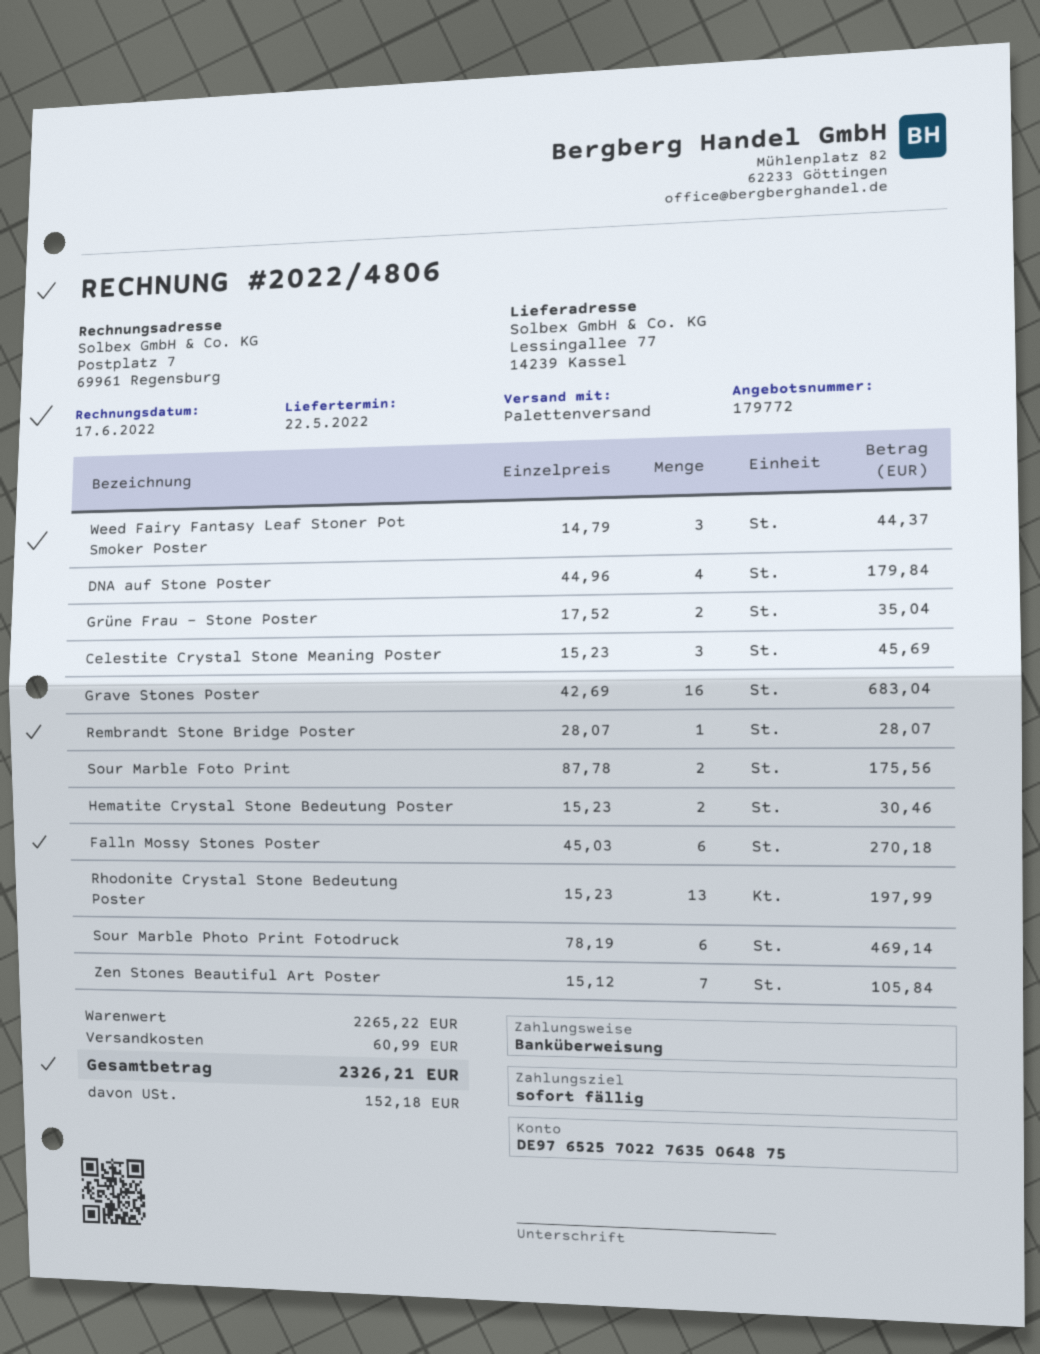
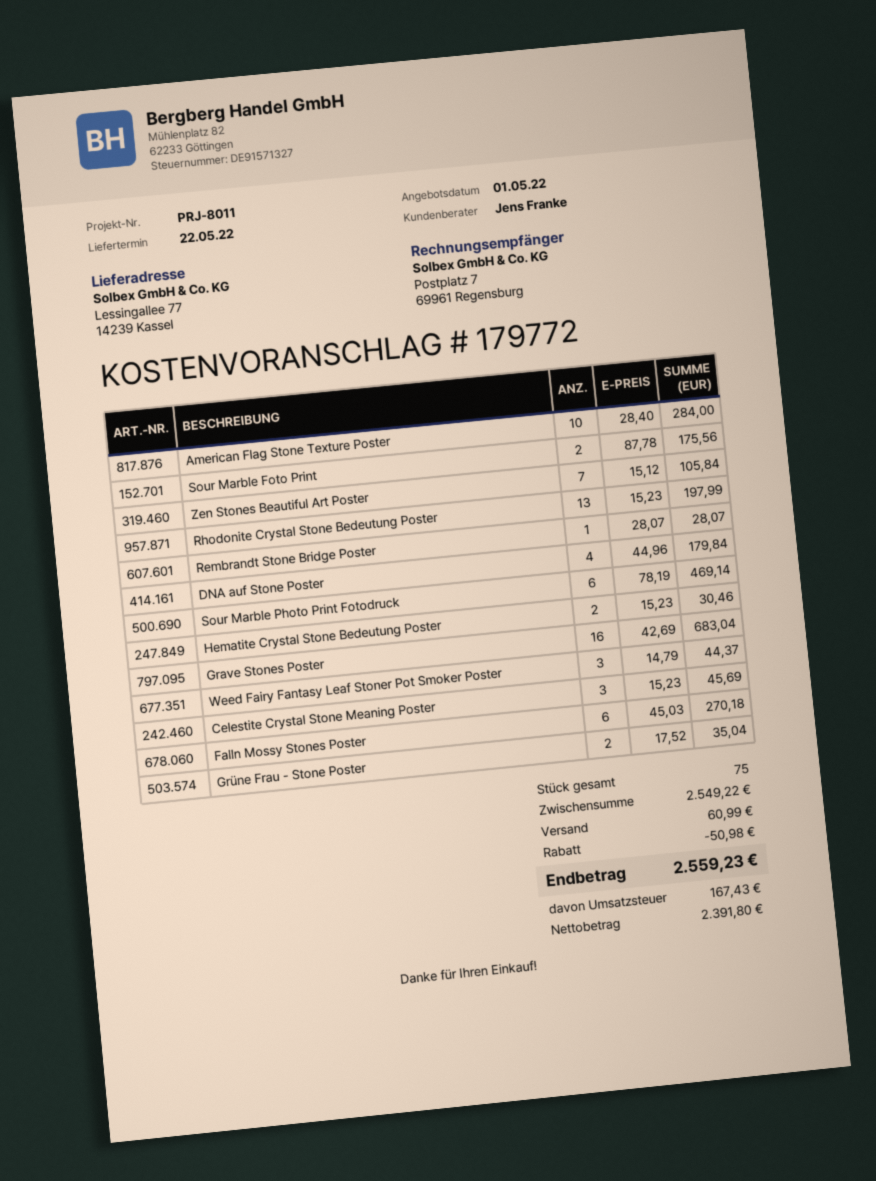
American Flag Stone Texture Poster: none -> 10 x 28.40 = 284.00
subtotal: 2265.22 -> 2549.22
discount: none -> 50.98
tax: 152.18 -> 167.43
total: 2326.21 -> 2559.23

